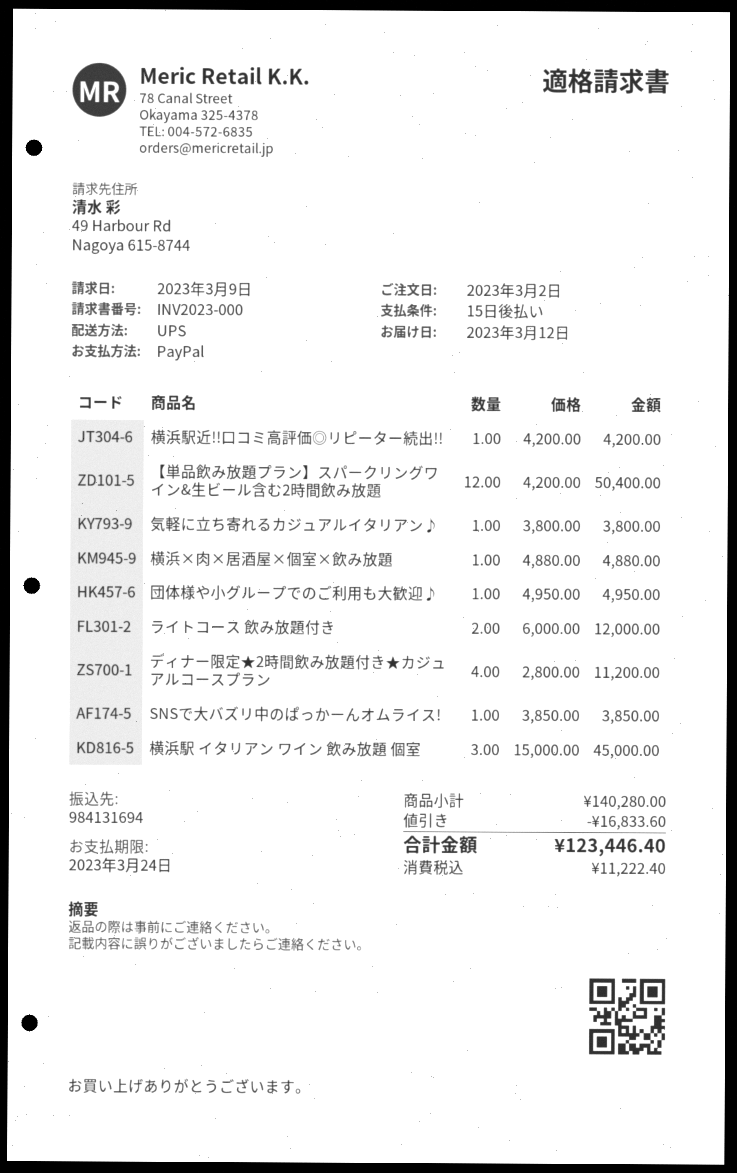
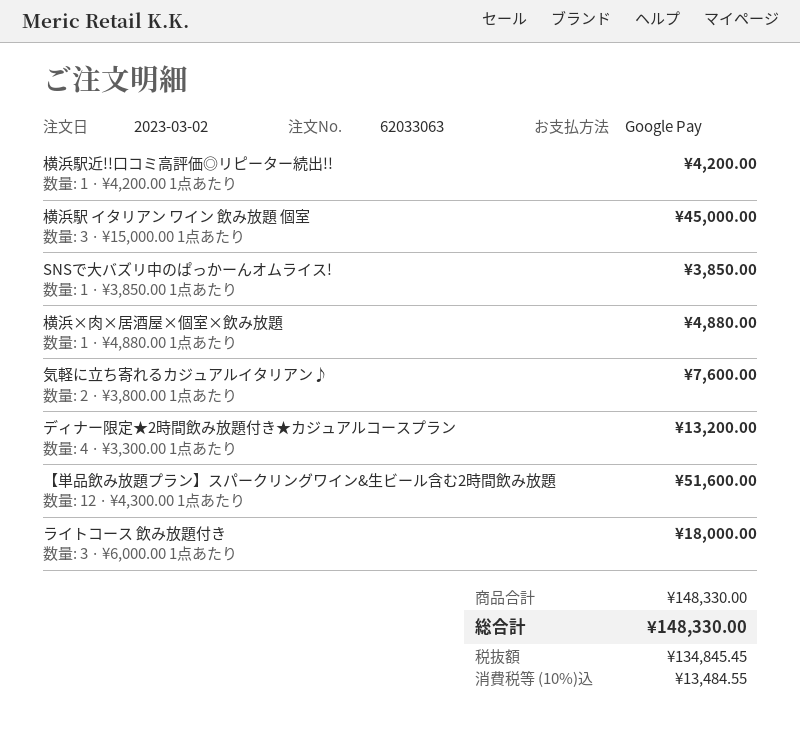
payment method: PayPal -> Google Pay
【単品飲み放題プラン】スパークリングワイン&生ビール含む2時間飲み放題: 12 x 4200.00 = 50400.00 -> 12 x 4300.00 = 51600.00
気軽に立ち寄れるカジュアルイタリアン♪: 1 x 3800.00 = 3800.00 -> 2 x 3800.00 = 7600.00
団体様や小グループでのご利用も大歓迎♪: 1 x 4950.00 = 4950.00 -> none
ライトコース 飲み放題付き: 2 x 6000.00 = 12000.00 -> 3 x 6000.00 = 18000.00
ディナー限定★2時間飲み放題付き★カジュアルコースプラン: 4 x 2800.00 = 11200.00 -> 4 x 3300.00 = 13200.00
subtotal: 140280.00 -> 148330.00
discount: 16833.60 -> none
tax: 11222.40 -> 13484.55
total: 123446.40 -> 148330.00

